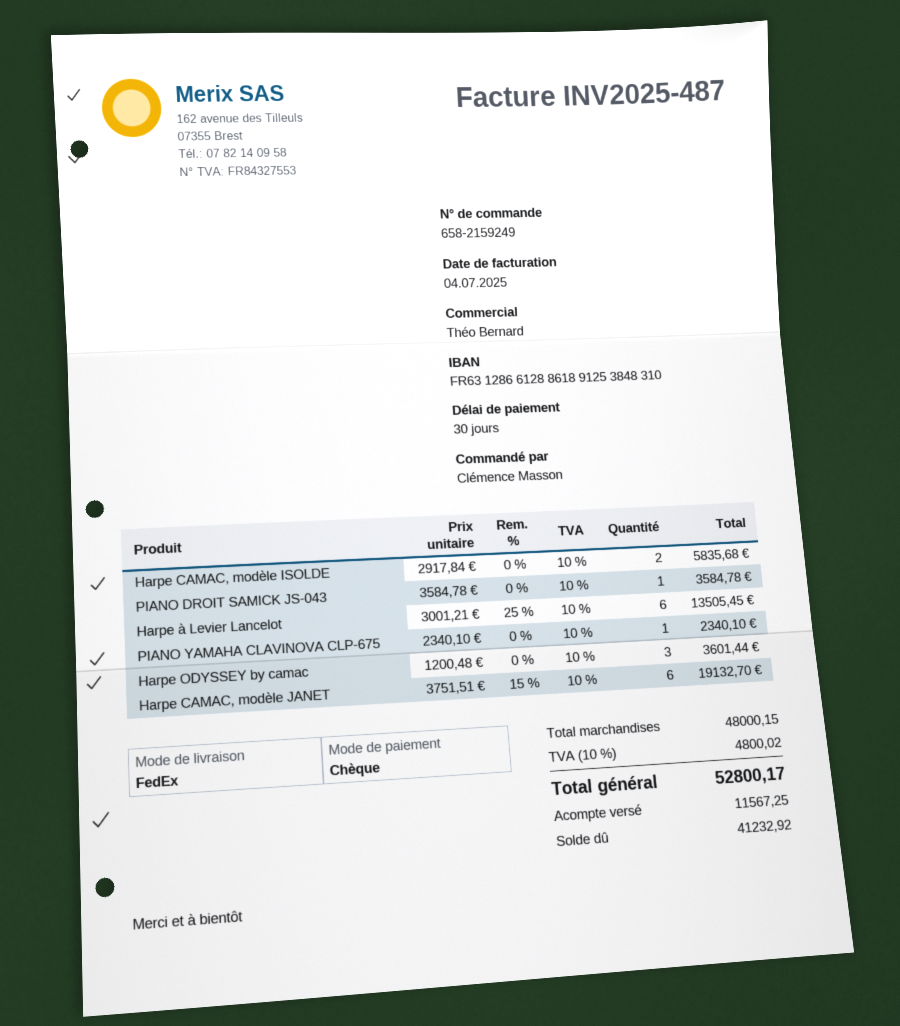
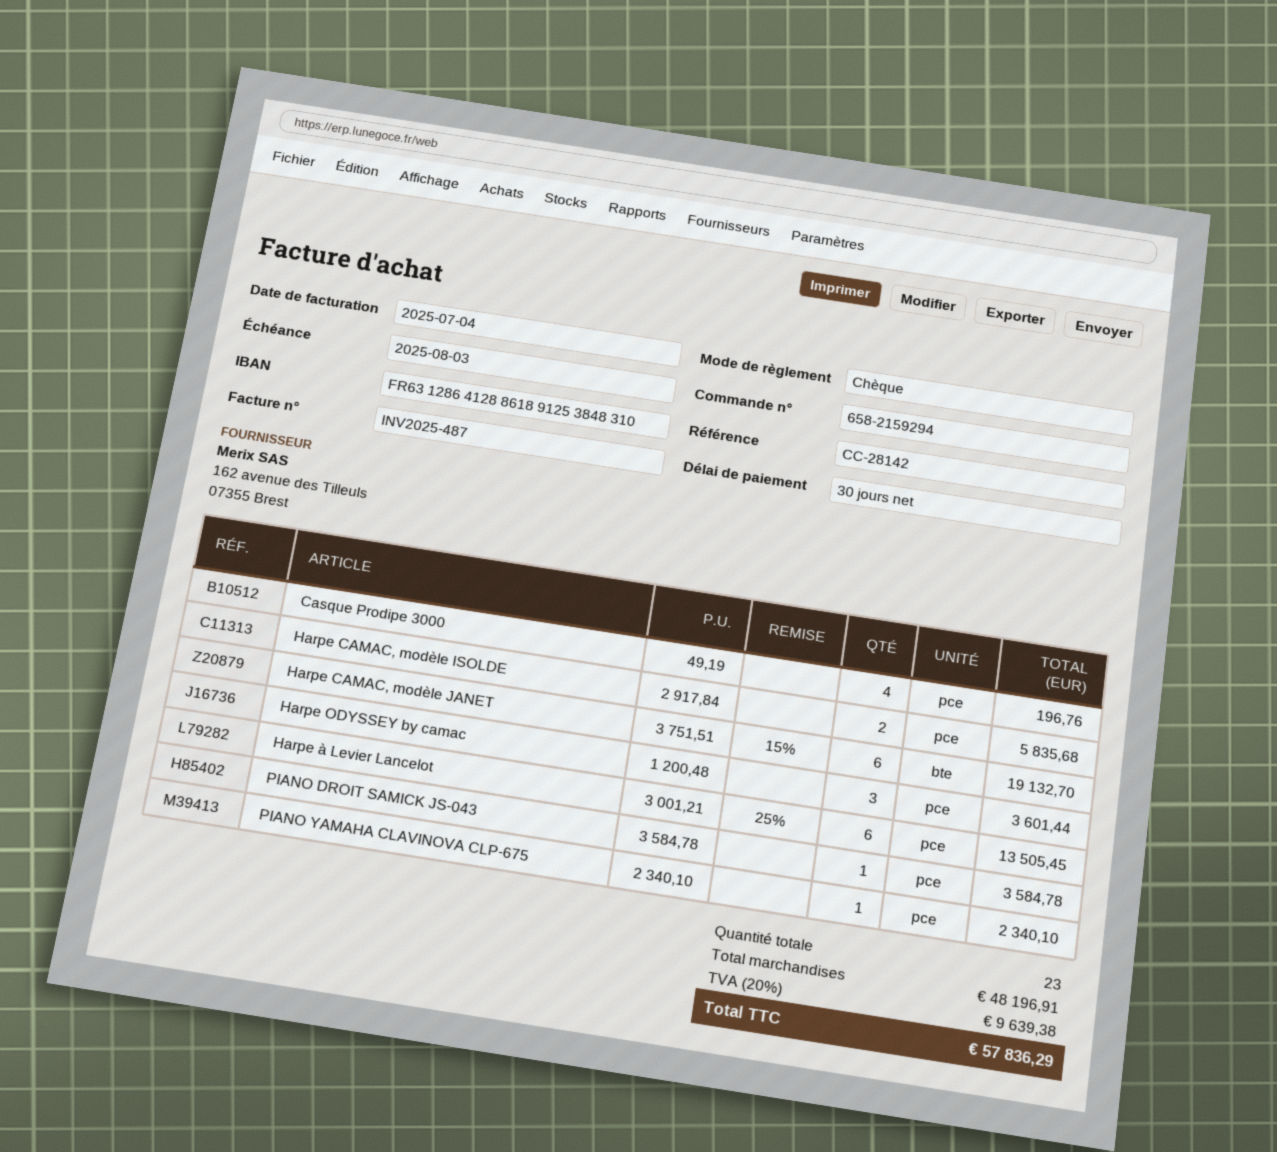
order number: 658-2159249 -> 658-2159294
bank account: FR6312866128861891253848310 -> FR6312864128861891253848310
Casque Prodipe 3000: none -> 4 x 49.19 = 196.76
subtotal: 48000.15 -> 48196.91
tax: 10% = 4800.02 -> 20% = 9639.38
total: 52800.17 -> 57836.29

